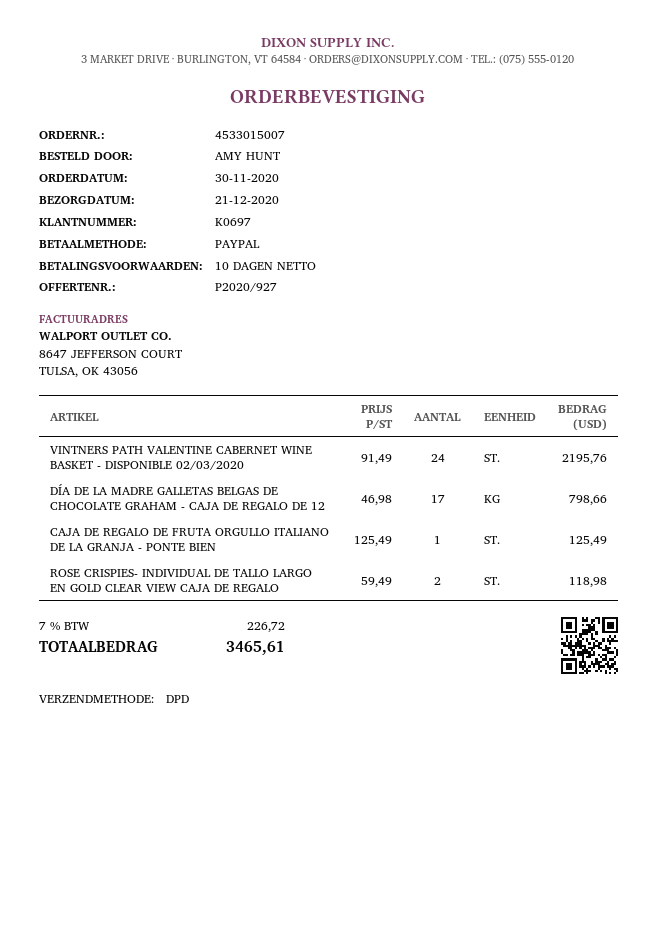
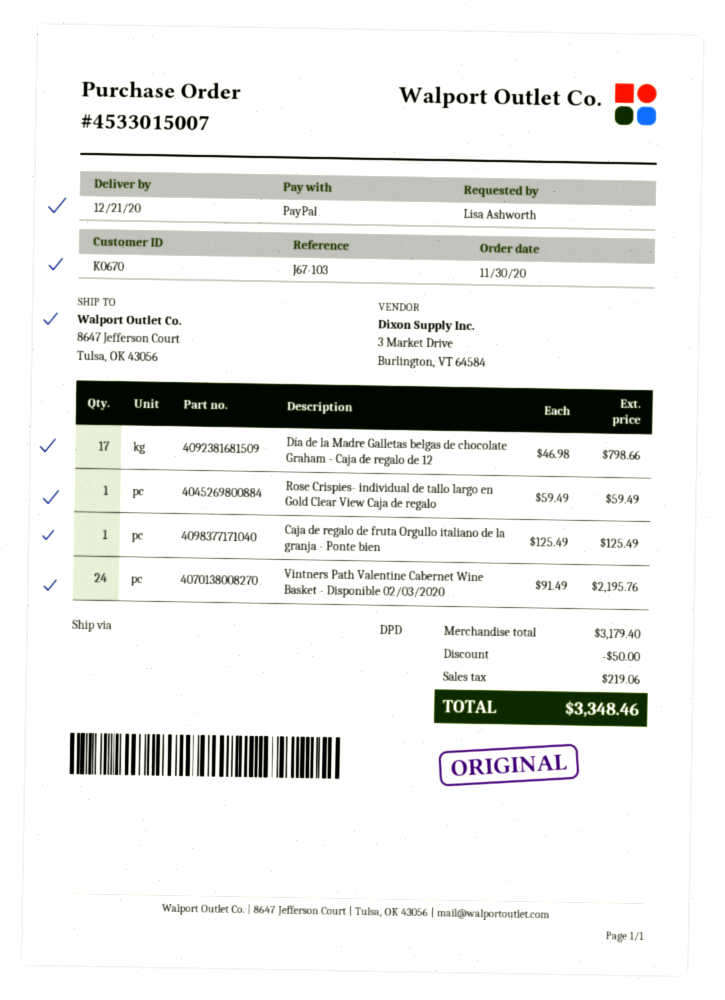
customer number: K0697 -> K0670
ordered by: AMY HUNT -> Lisa Ashworth
ROSE CRISPIES- INDIVIDUAL DE TALLO LARGO EN GOLD CLEAR VIEW CAJA DE REGALO: 2 x 59.49 = 118.98 -> 1 x 59.49 = 59.49
discount: none -> 50.00
tax: 226.72 -> 219.06
total: 3465.61 -> 3348.46

